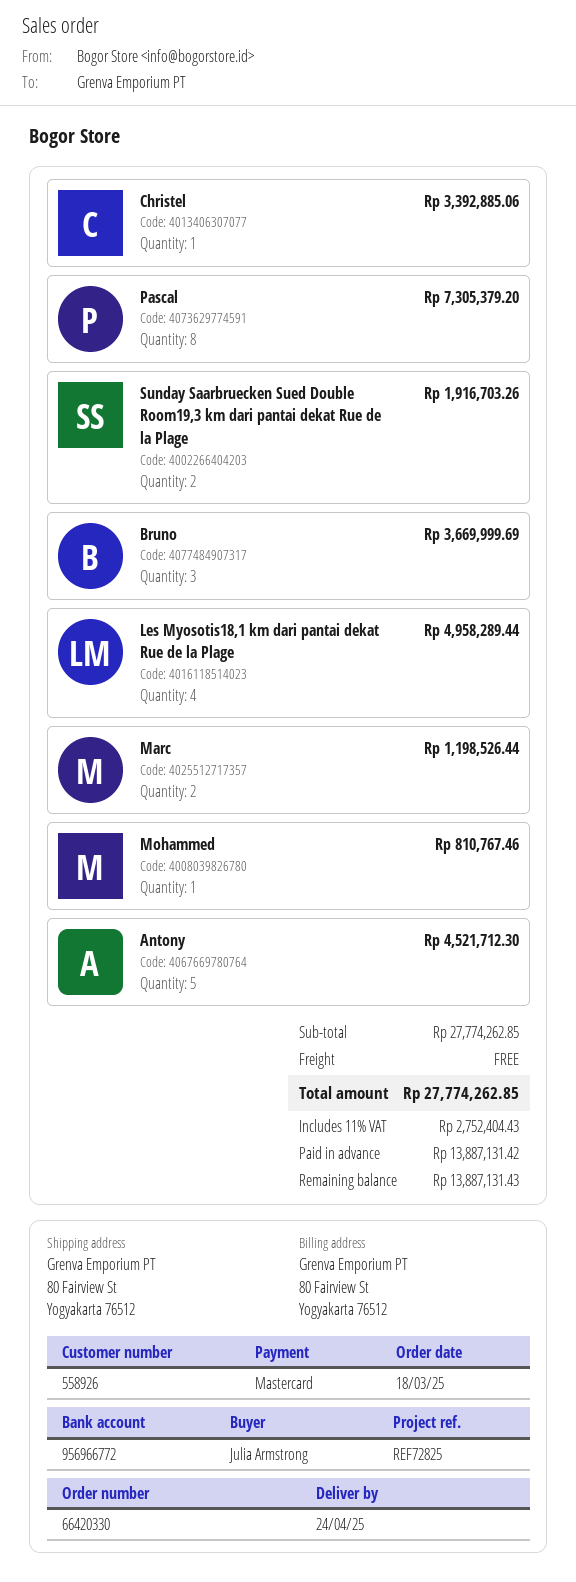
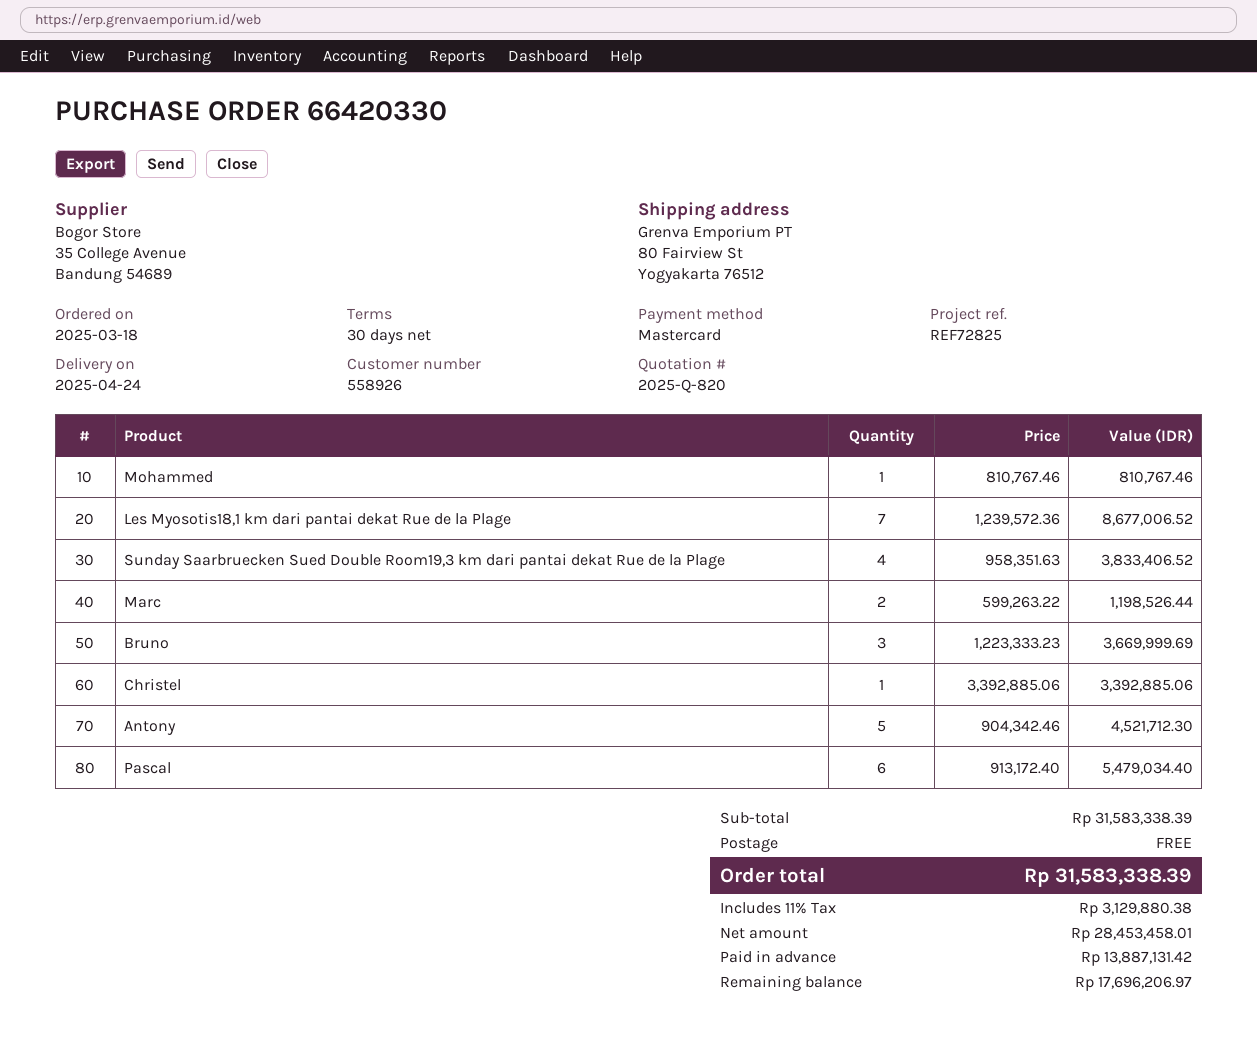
Pascal: 8 for 7305379.20 -> 6 for 5479034.40
Sunday Saarbruecken Sued Double Room19,3 km dari pantai dekat Rue de la Plage: 2 for 1916703.26 -> 4 for 3833406.52
Les Myosotis18,1 km dari pantai dekat Rue de la Plage: 4 for 4958289.44 -> 7 for 8677006.52
subtotal: 27774262.85 -> 31583338.39
tax: 11% = 2752404.43 -> 11% = 3129880.38
total: 27774262.85 -> 31583338.39
balance: 13887131.43 -> 17696206.97

